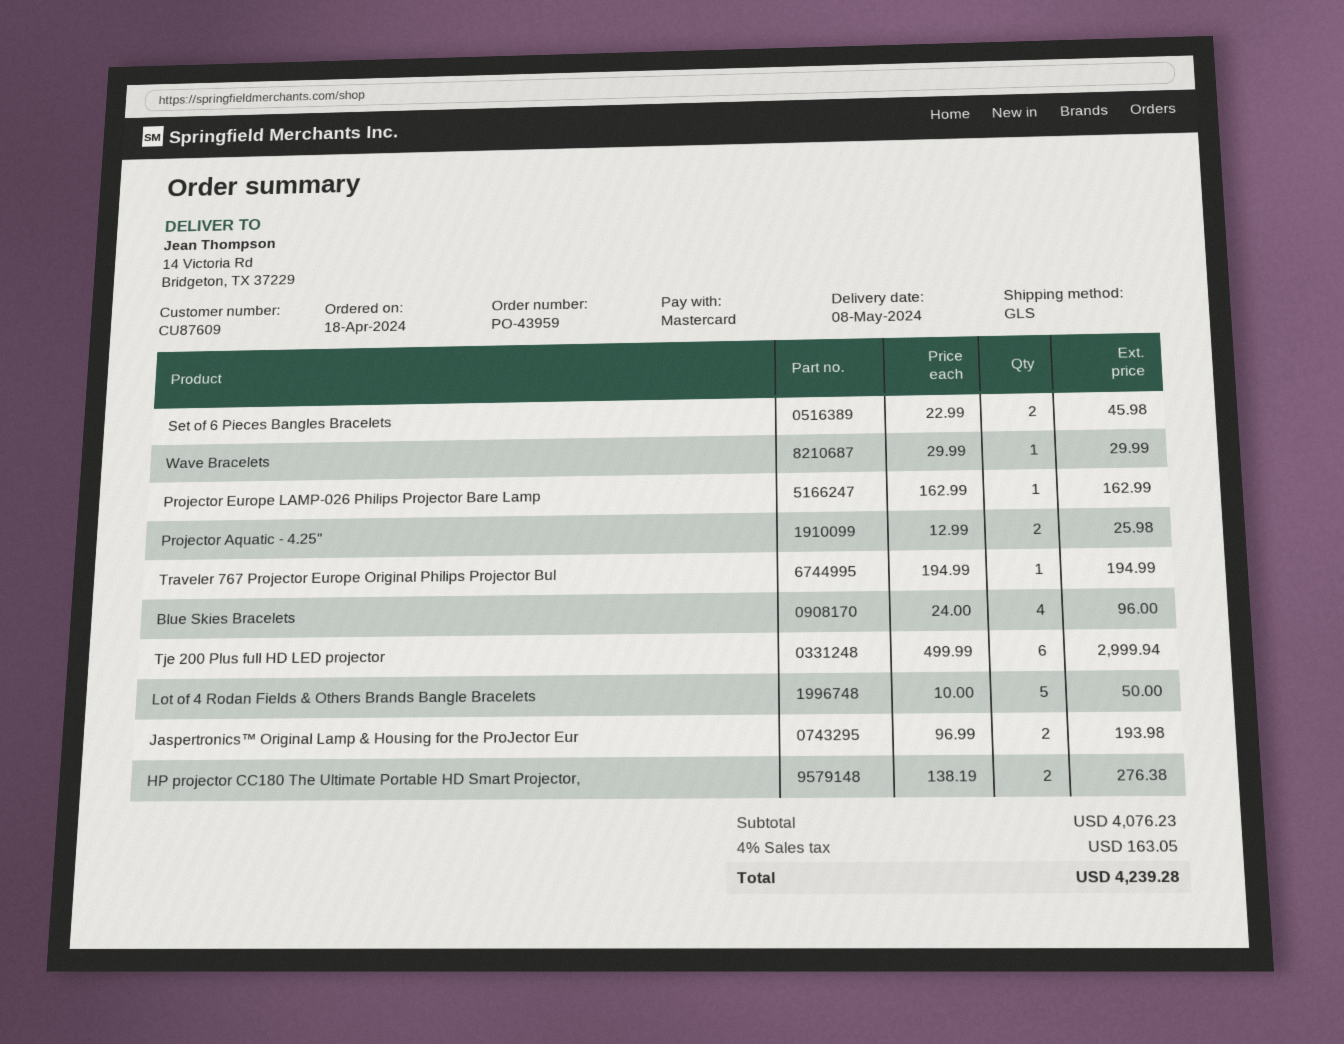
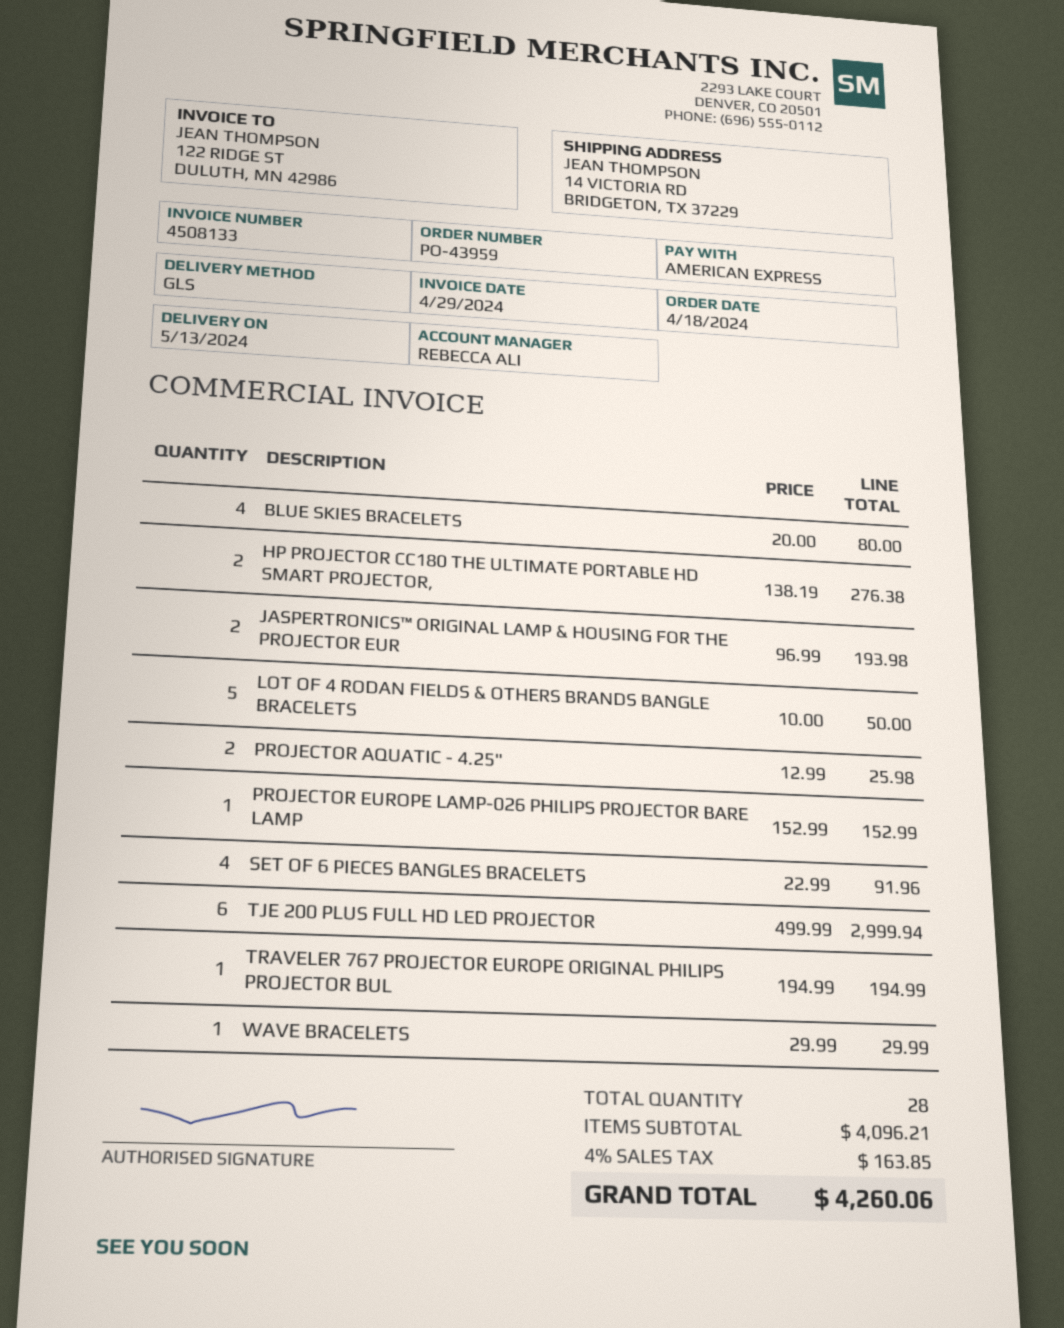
delivery date: 2024-05-08 -> 2024-05-13
payment method: Mastercard -> American Express
Set of 6 Pieces Bangles Bracelets: 2 x 22.99 = 45.98 -> 4 x 22.99 = 91.96
Projector Europe LAMP-026 Philips Projector Bare Lamp: 1 x 162.99 = 162.99 -> 1 x 152.99 = 152.99
Blue Skies Bracelets: 4 x 24.00 = 96.00 -> 4 x 20.00 = 80.00
subtotal: 4076.23 -> 4096.21
tax: 4% = 163.05 -> 4% = 163.85
total: 4239.28 -> 4260.06

